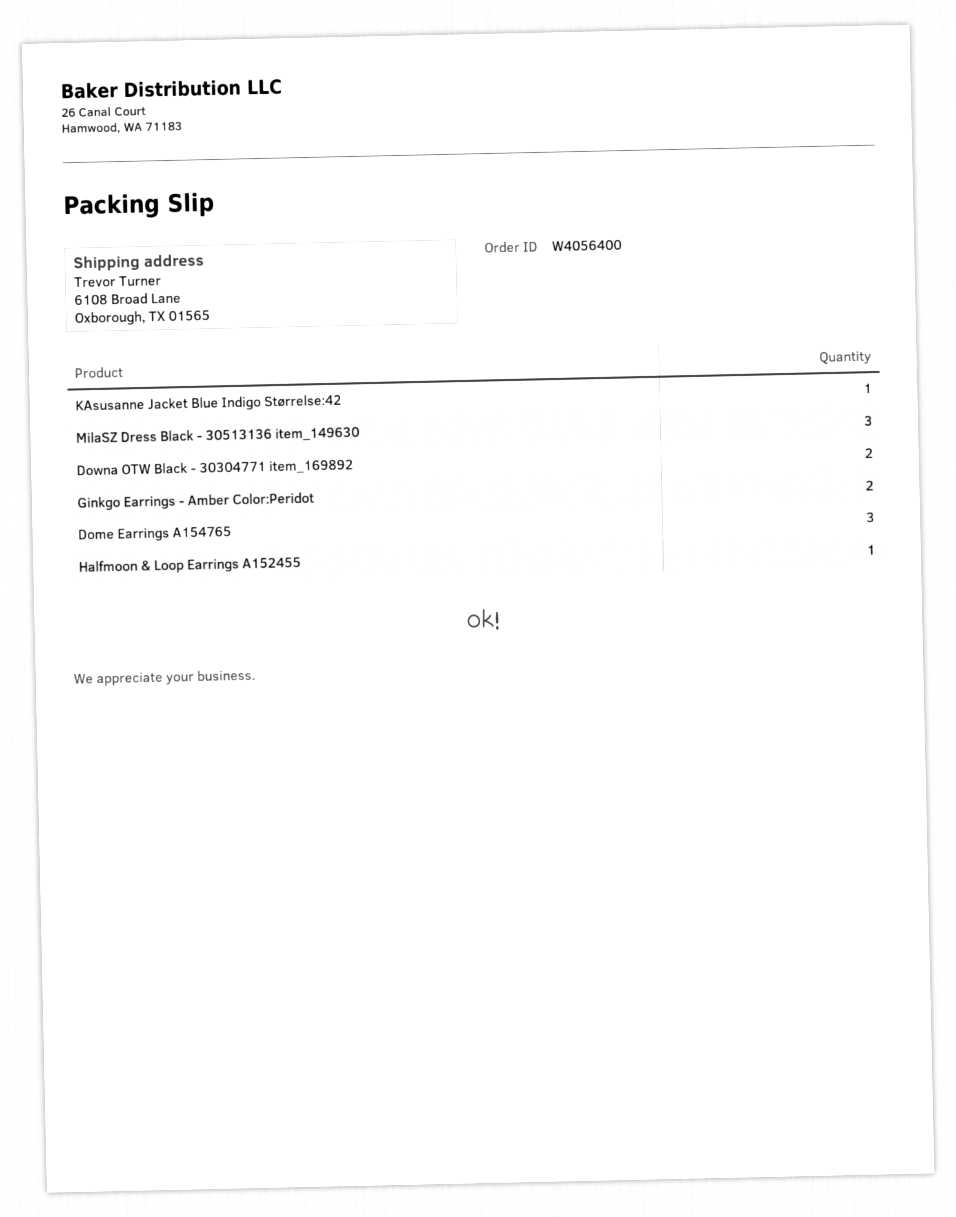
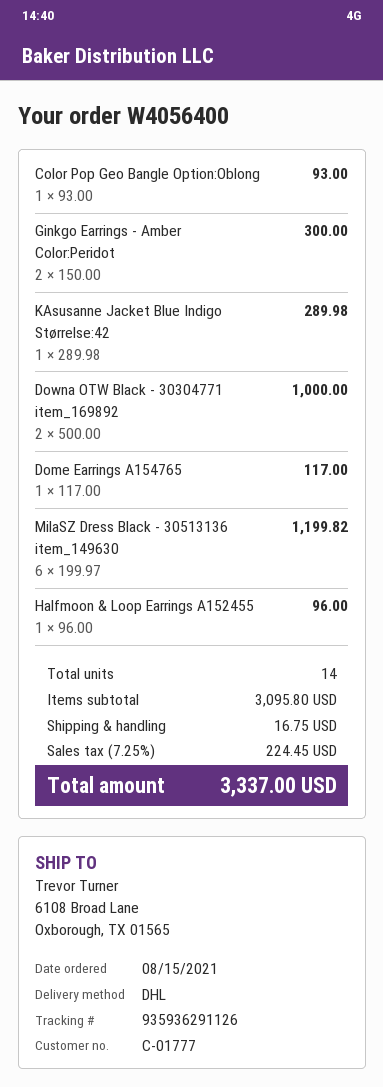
MilaSZ Dress Black - 30513136 item_149630: 3 -> 6
Dome Earrings A154765: 3 -> 1
Color Pop Geo Bangle Option:Oblong: none -> 1

